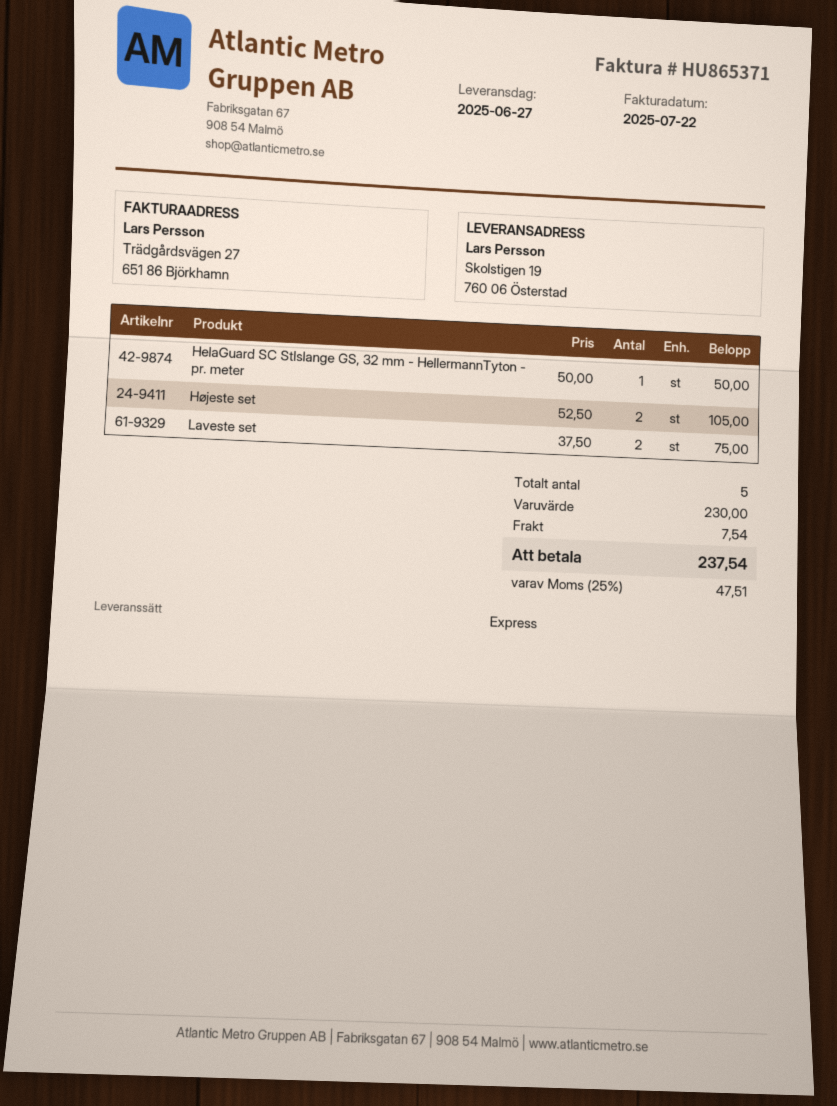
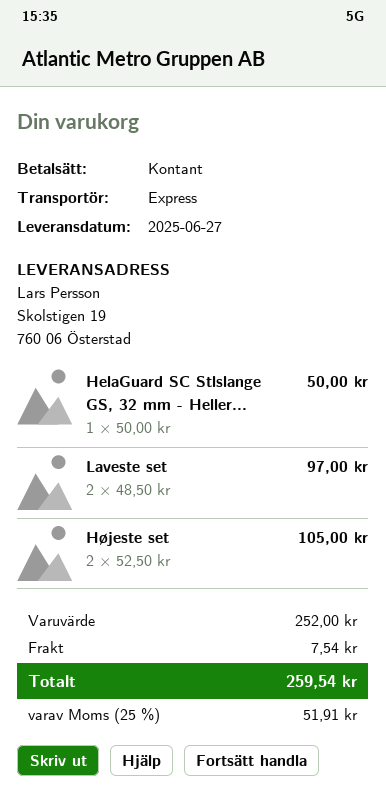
Laveste set: 2 x 37.50 = 75.00 -> 2 x 48.50 = 97.00
subtotal: 230.00 -> 252.00
tax: 25% = 47.51 -> 25% = 51.91
total: 237.54 -> 259.54

